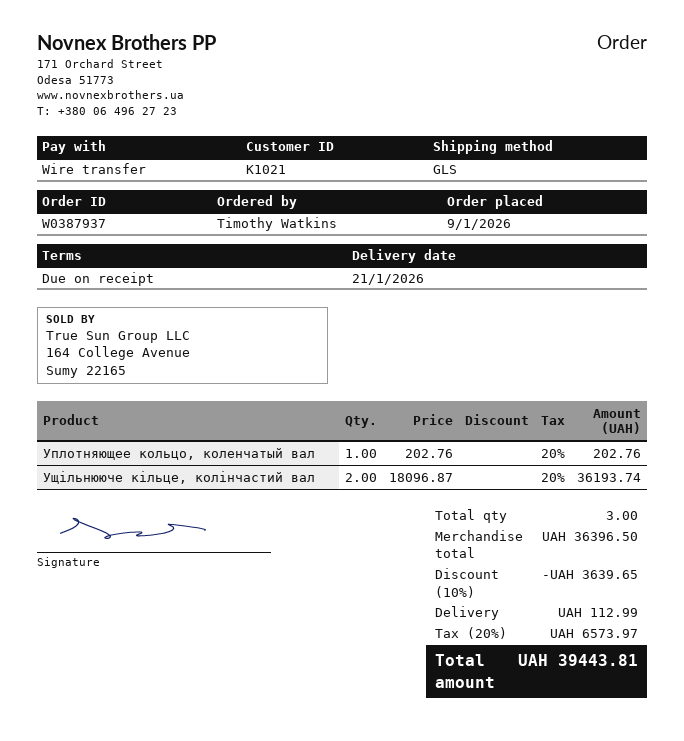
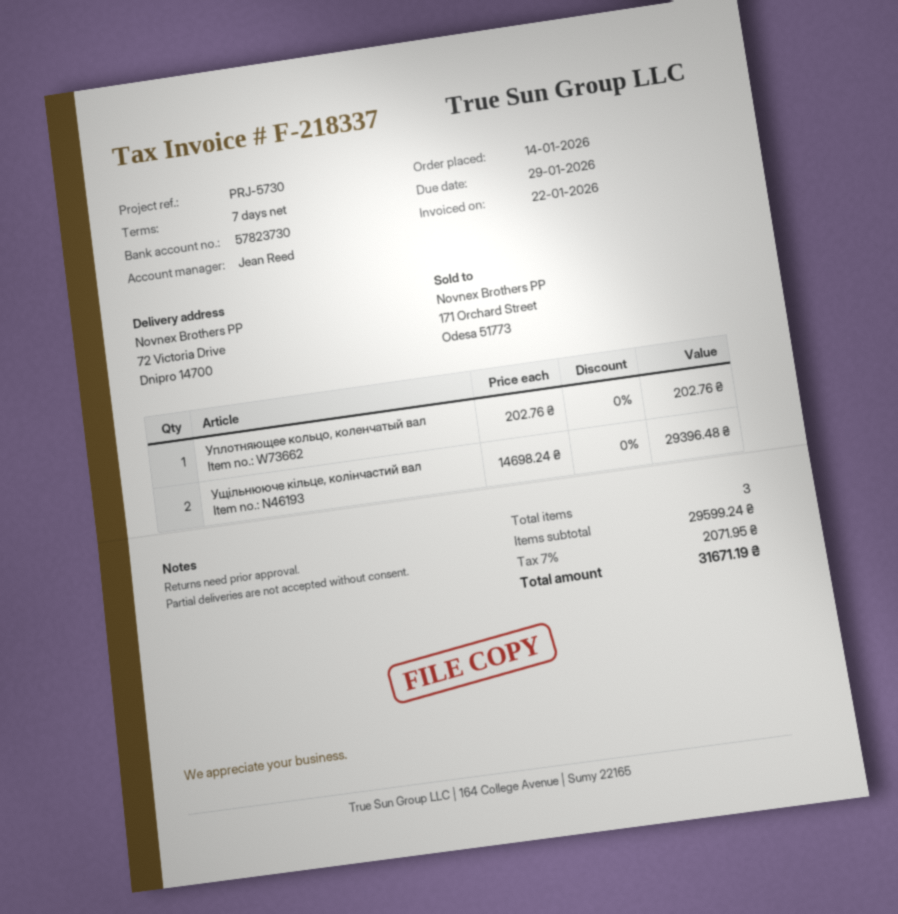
order date: 2026-01-09 -> 2026-01-14
payment terms: on receipt -> 7 days
Ущільнююче кільце, колінчастий вал: 2 x 18096.87 = 36193.74 -> 2 x 14698.24 = 29396.48
subtotal: 36396.50 -> 29599.24
discount: 10% = 3639.65 -> none
shipping: 112.99 -> none
tax: 20% = 6573.97 -> 7% = 2071.95
total: 39443.81 -> 31671.19

